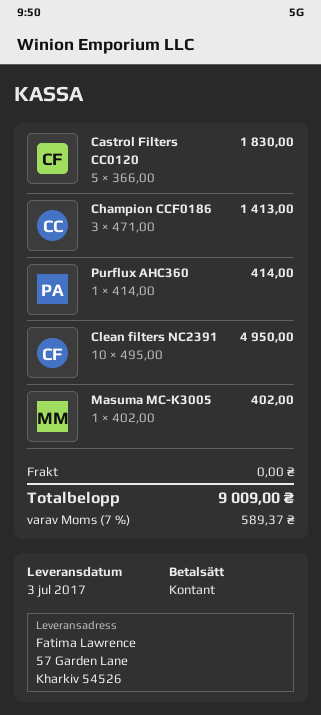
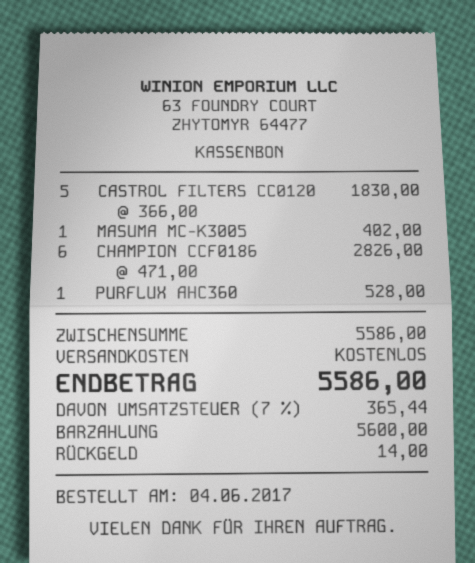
Champion CCF0186: 3 x 471.00 = 1413.00 -> 6 x 471.00 = 2826.00
Purflux AHC360: 1 x 414.00 = 414.00 -> 1 x 528.00 = 528.00
Clean filters NC2391: 10 x 495.00 = 4950.00 -> none
tax: 7% = 589.37 -> 7% = 365.44
total: 9009.00 -> 5586.00

